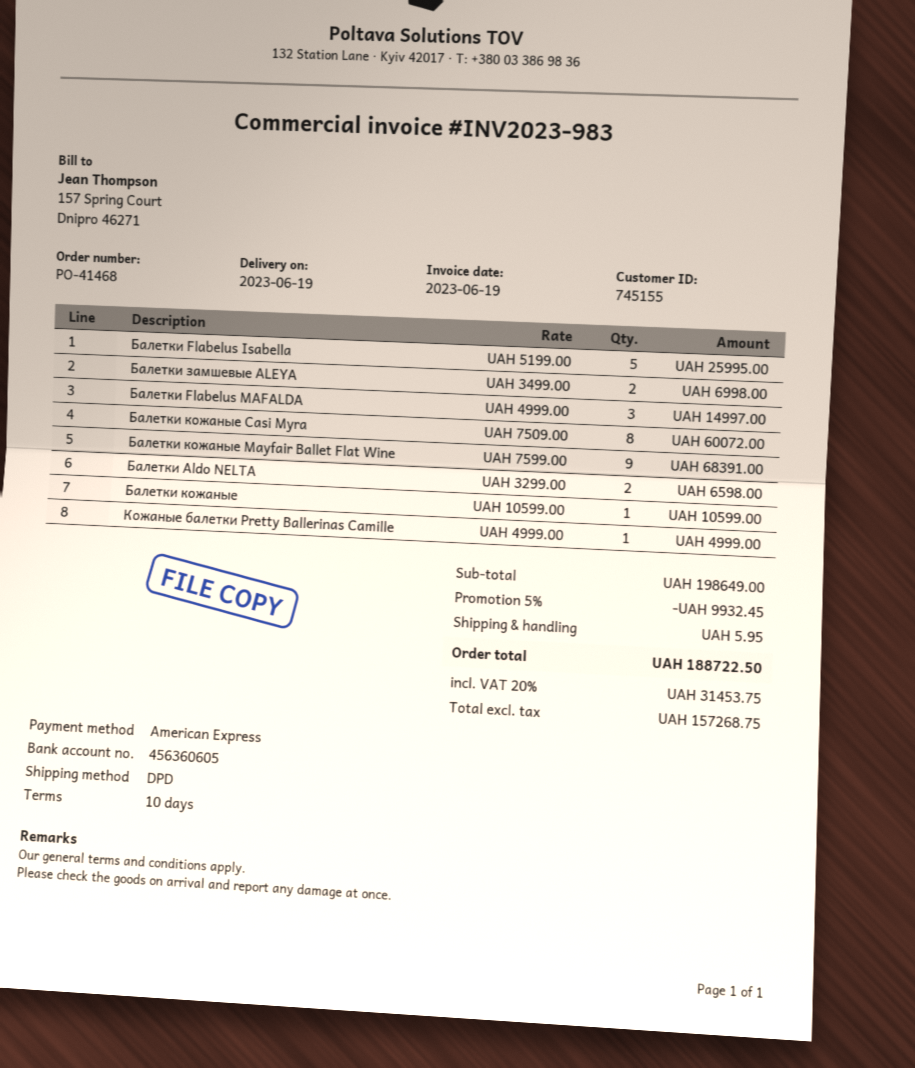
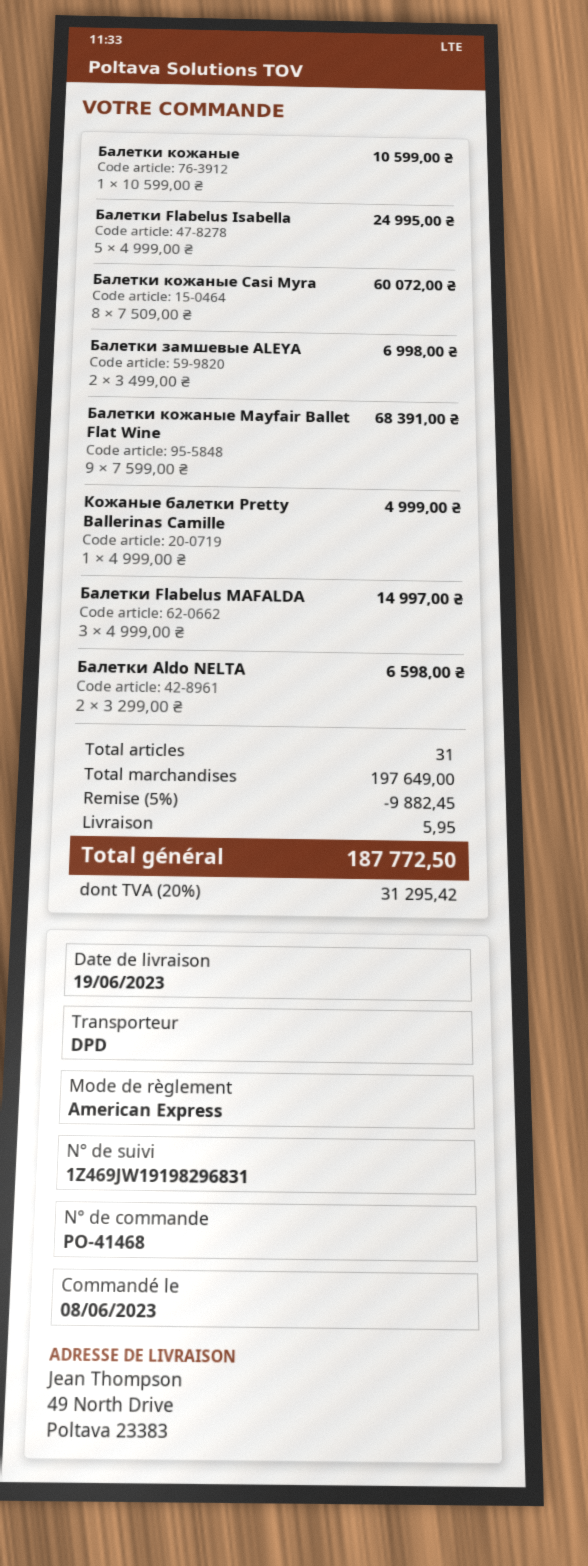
Балетки Flabelus Isabella: 5 x 5199.00 = 25995.00 -> 5 x 4999.00 = 24995.00
subtotal: 198649.00 -> 197649.00
discount: 5% = 9932.45 -> 5% = 9882.45
tax: 20% = 31453.75 -> 20% = 31295.42
total: 188722.50 -> 187772.50

